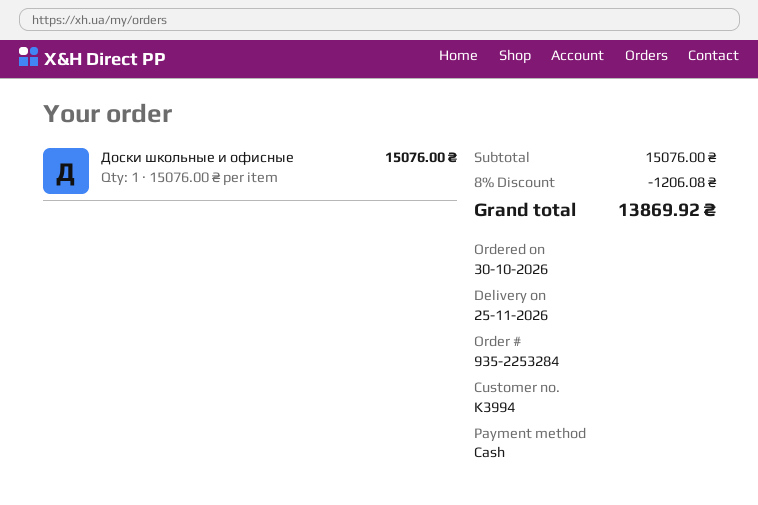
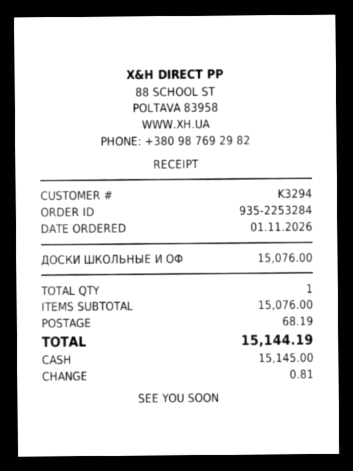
order date: 2026-10-30 -> 2026-11-01
customer number: K3994 -> K3294
discount: 8% = 1206.08 -> none
shipping: none -> 68.19
total: 13869.92 -> 15144.19

